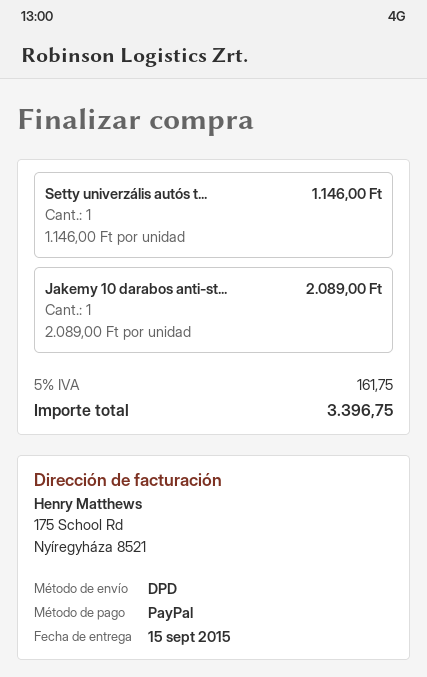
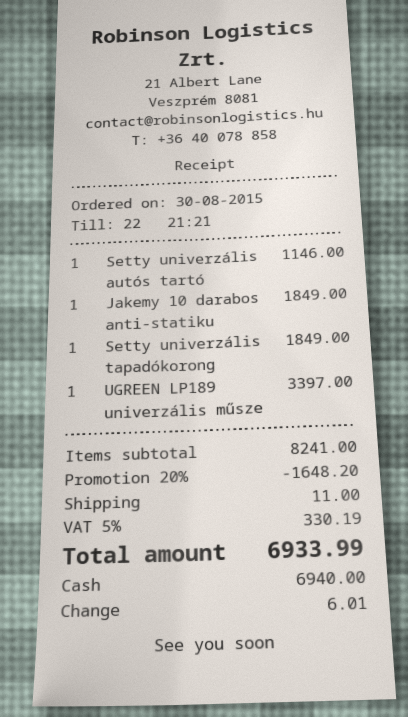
payment method: PayPal -> cash
Jakemy 10 darabos anti-st...: 1 x 2089.00 = 2089.00 -> 1 x 1849.00 = 1849.00
Setty univerzális tapadókorong: none -> 1 x 1849.00 = 1849.00
UGREEN LP189 univerzális műsze: none -> 1 x 3397.00 = 3397.00
discount: none -> 20% = 1648.20
shipping: none -> 11.00
tax: 5% = 161.75 -> 5% = 330.19
total: 3396.75 -> 6933.99

